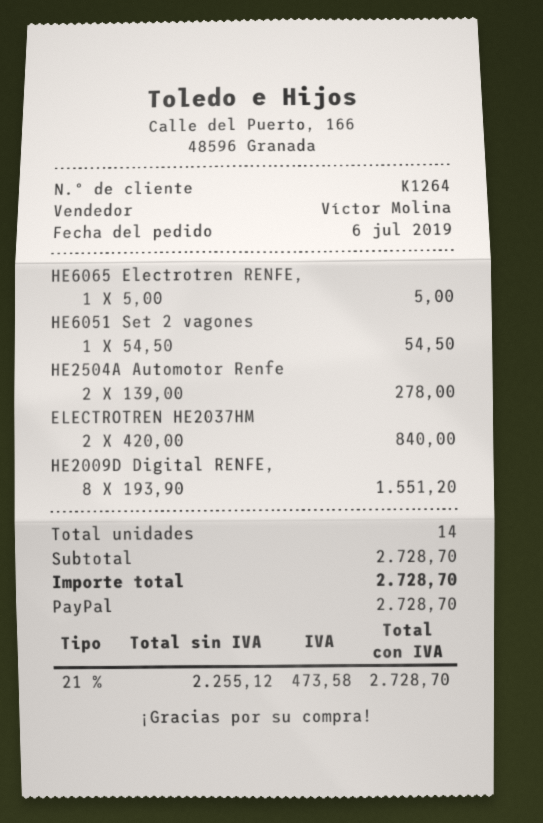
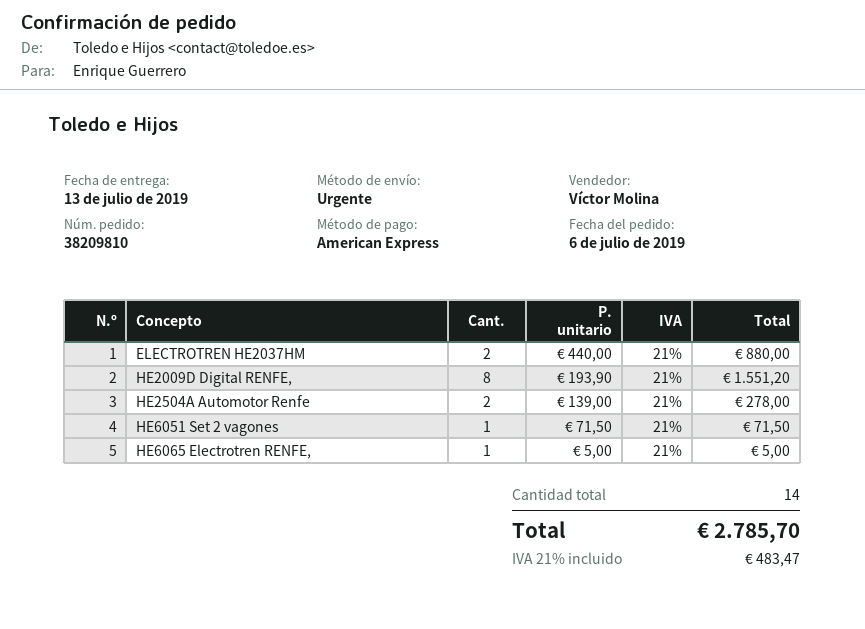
payment method: PayPal -> American Express
HE6051 Set 2 vagones: 1 x 54.50 = 54.50 -> 1 x 71.50 = 71.50
ELECTROTREN HE2037HM: 2 x 420.00 = 840.00 -> 2 x 440.00 = 880.00
tax: 21% = 473.58 -> 21% = 483.47
total: 2728.70 -> 2785.70

